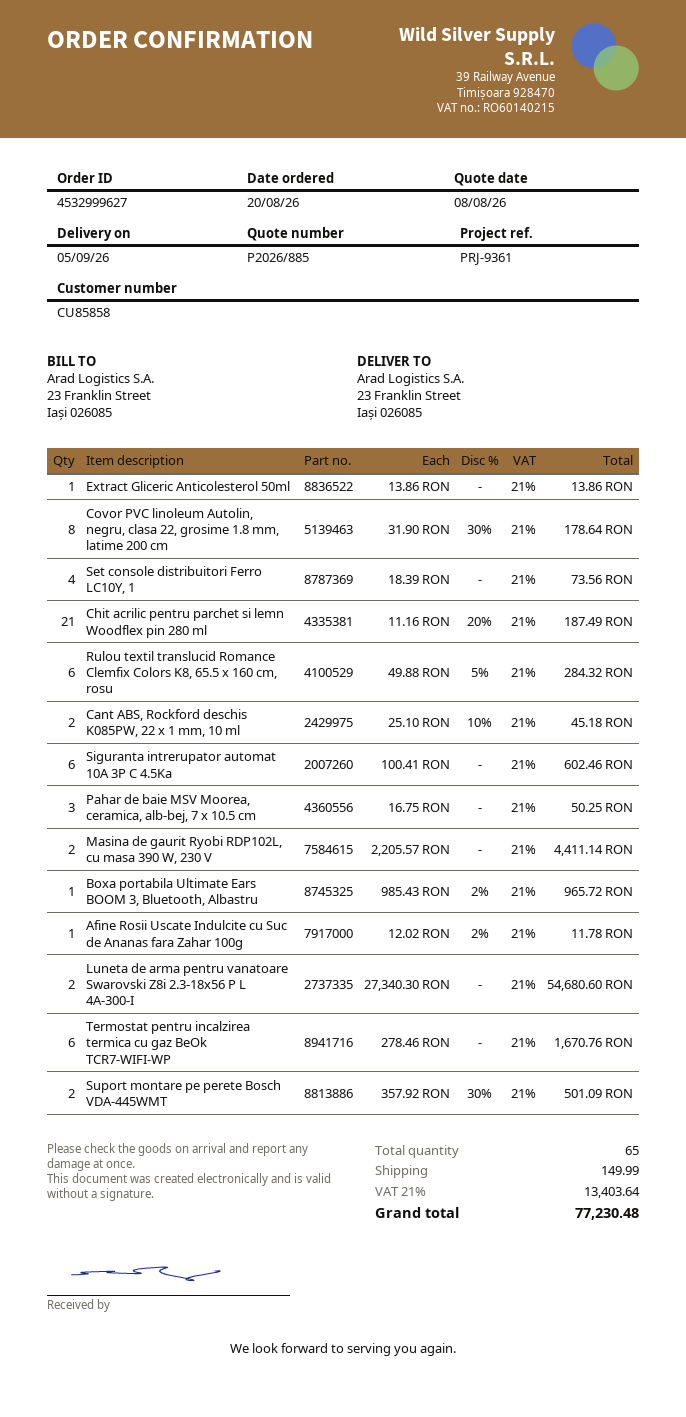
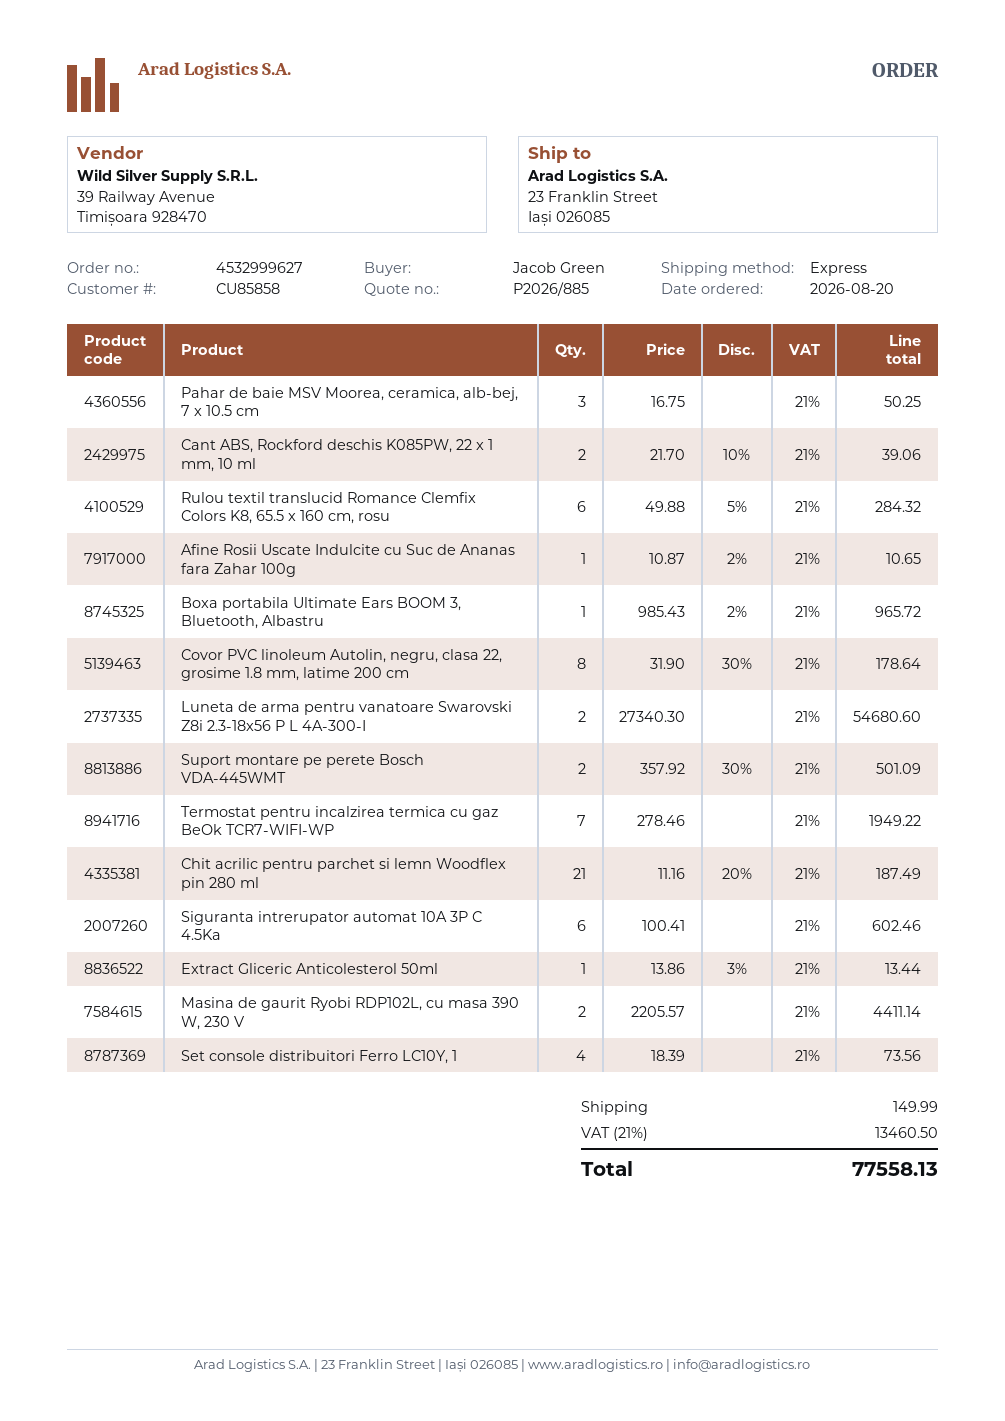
Extract Gliceric Anticolesterol 50ml: 1 x 13.86 = 13.86 -> 1 x 13.86 - 3% = 13.44
Cant ABS, Rockford deschis K085PW, 22 x 1 mm, 10 ml: 2 x 25.10 - 10% = 45.18 -> 2 x 21.70 - 10% = 39.06
Afine Rosii Uscate Indulcite cu Suc de Ananas fara Zahar 100g: 1 x 12.02 - 2% = 11.78 -> 1 x 10.87 - 2% = 10.65
Termostat pentru incalzirea termica cu gaz BeOk TCR7-WIFI-WP: 6 x 278.46 = 1670.76 -> 7 x 278.46 = 1949.22
tax: 21% = 13403.64 -> 21% = 13460.50
total: 77230.48 -> 77558.13

